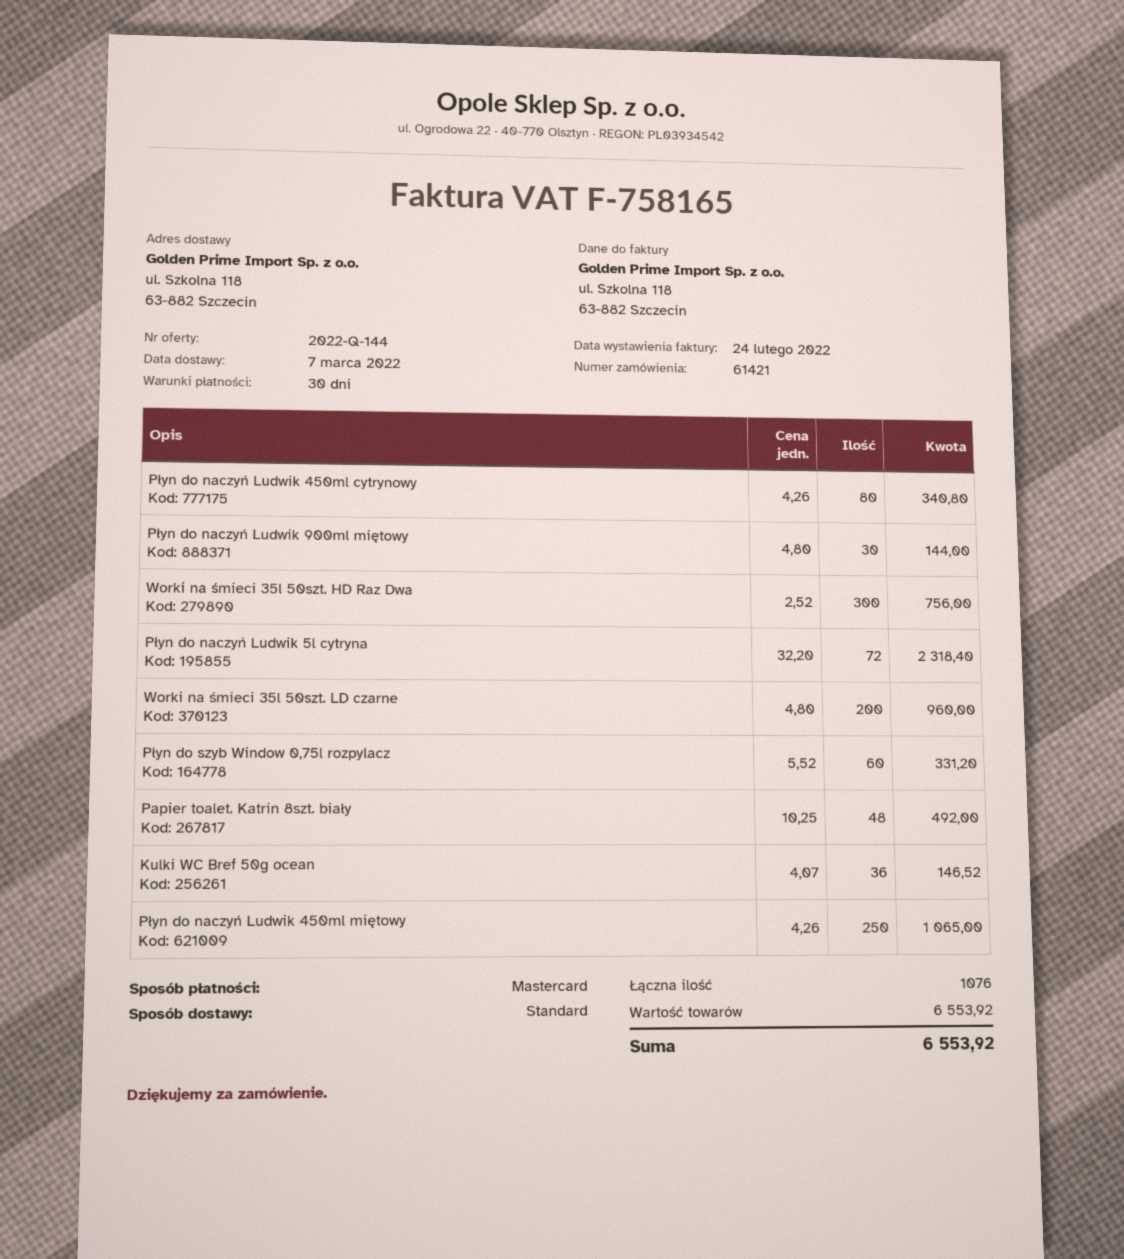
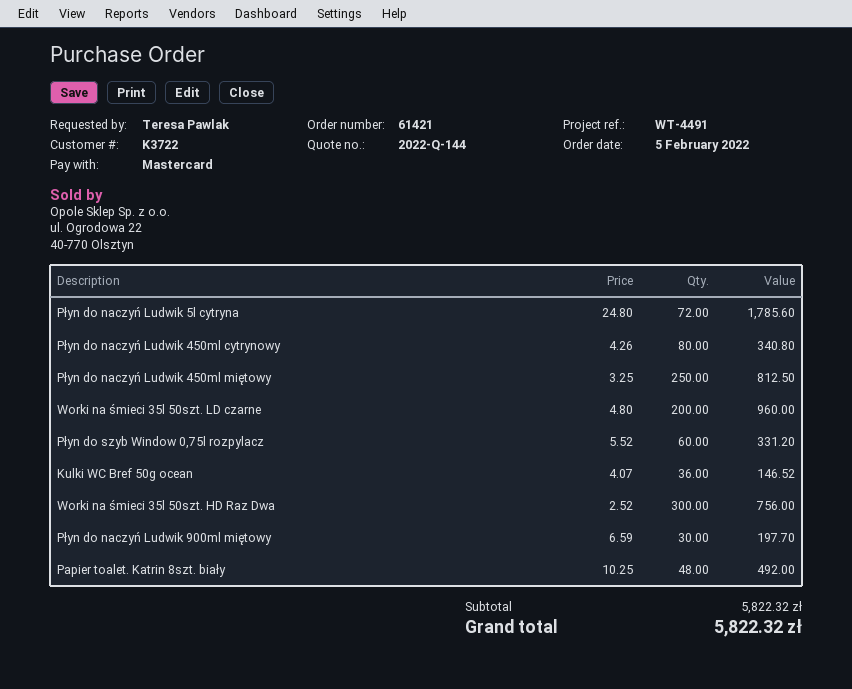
Płyn do naczyń Ludwik 900ml miętowy: 30 x 4.80 = 144.00 -> 30 x 6.59 = 197.70
Płyn do naczyń Ludwik 5l cytryna: 72 x 32.20 = 2318.40 -> 72 x 24.80 = 1785.60
Płyn do naczyń Ludwik 450ml miętowy: 250 x 4.26 = 1065.00 -> 250 x 3.25 = 812.50
subtotal: 6553.92 -> 5822.32
total: 6553.92 -> 5822.32

